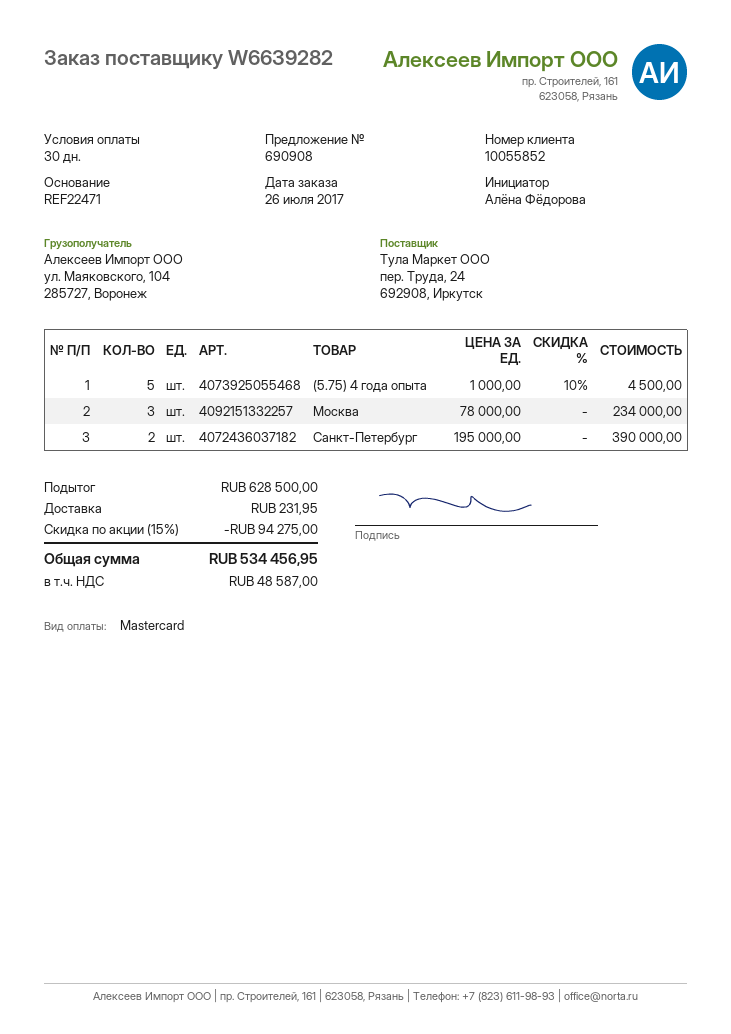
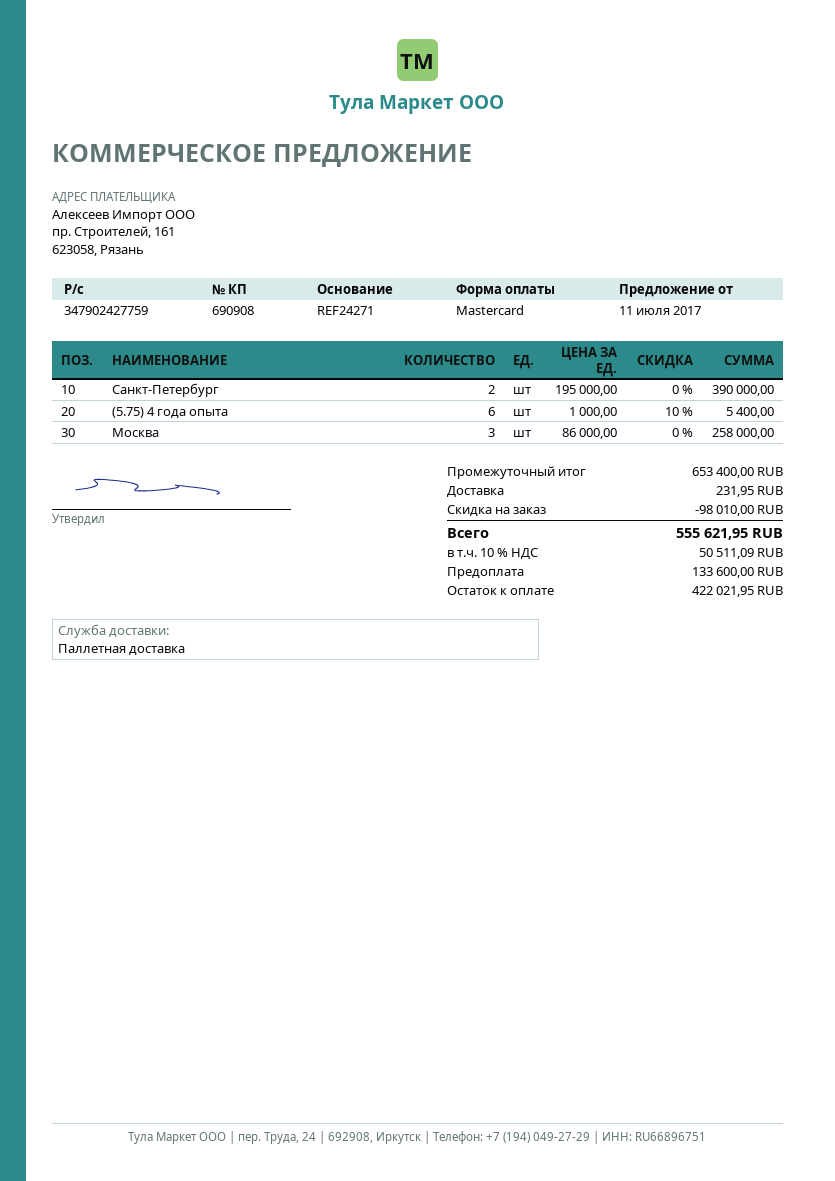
reference: REF22471 -> REF24271
(5.75) 4 года опыта: 5 x 1000.00 - 10% = 4500.00 -> 6 x 1000.00 - 10% = 5400.00
Москва: 3 x 78000.00 = 234000.00 -> 3 x 86000.00 = 258000.00
subtotal: 628500.00 -> 653400.00
discount: 94275.00 -> 98010.00
tax: 48587.00 -> 50511.09
total: 534456.95 -> 555621.95

